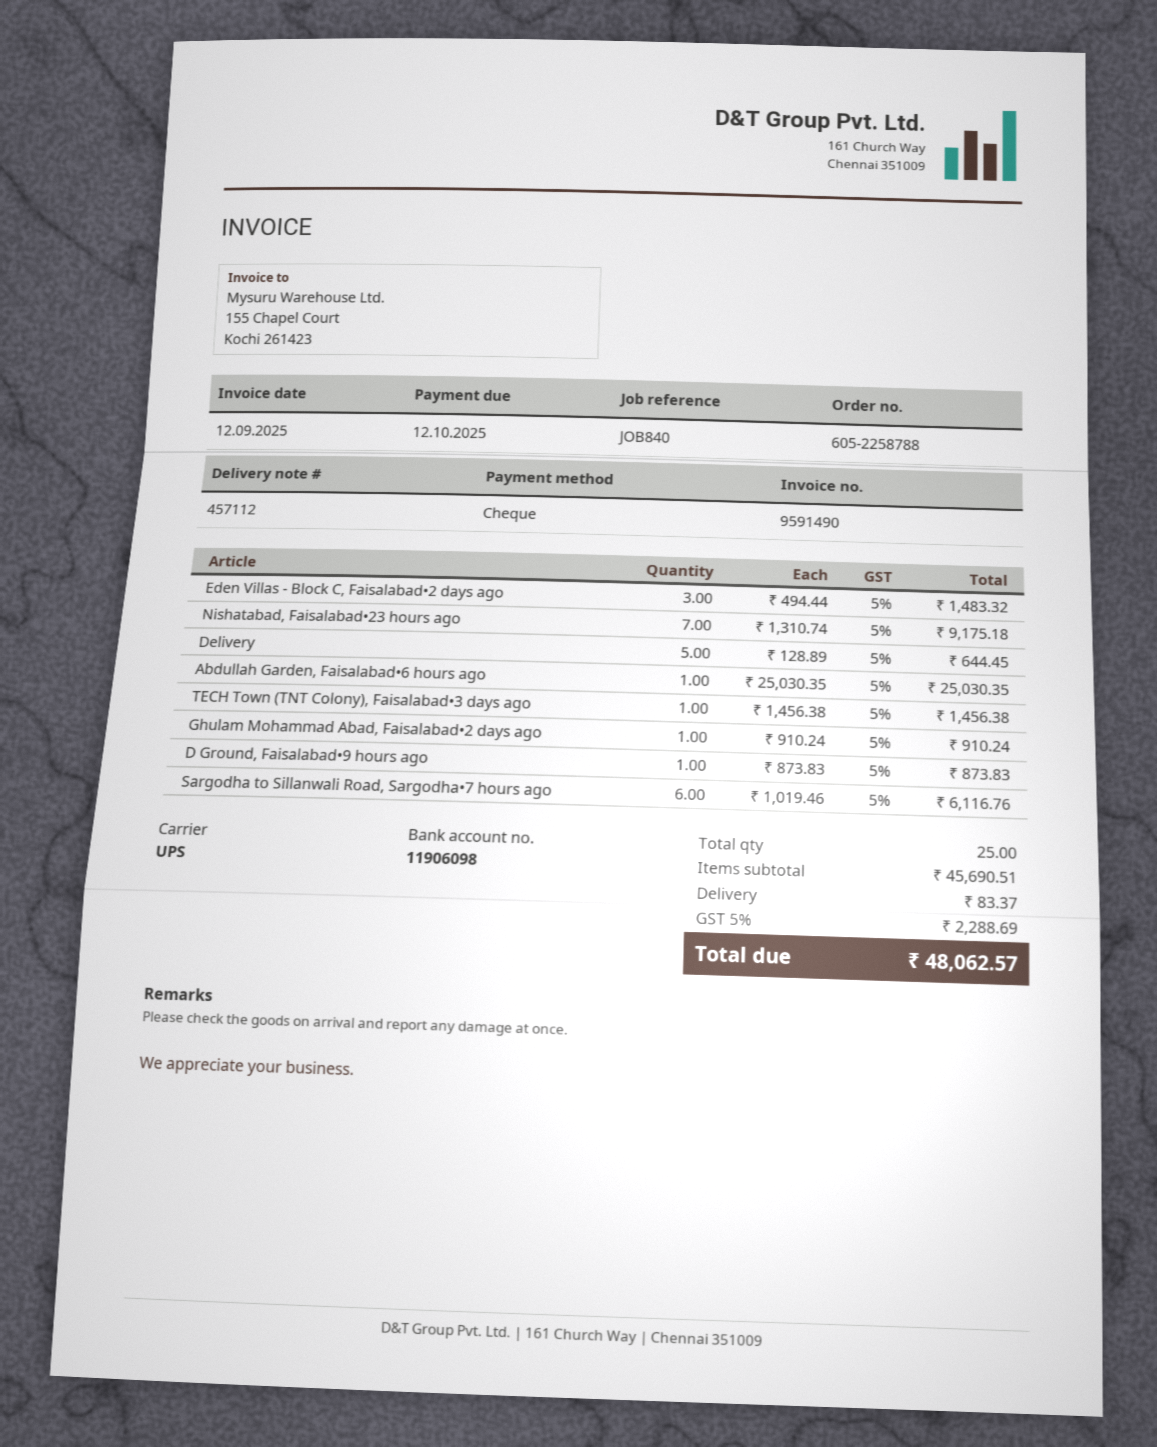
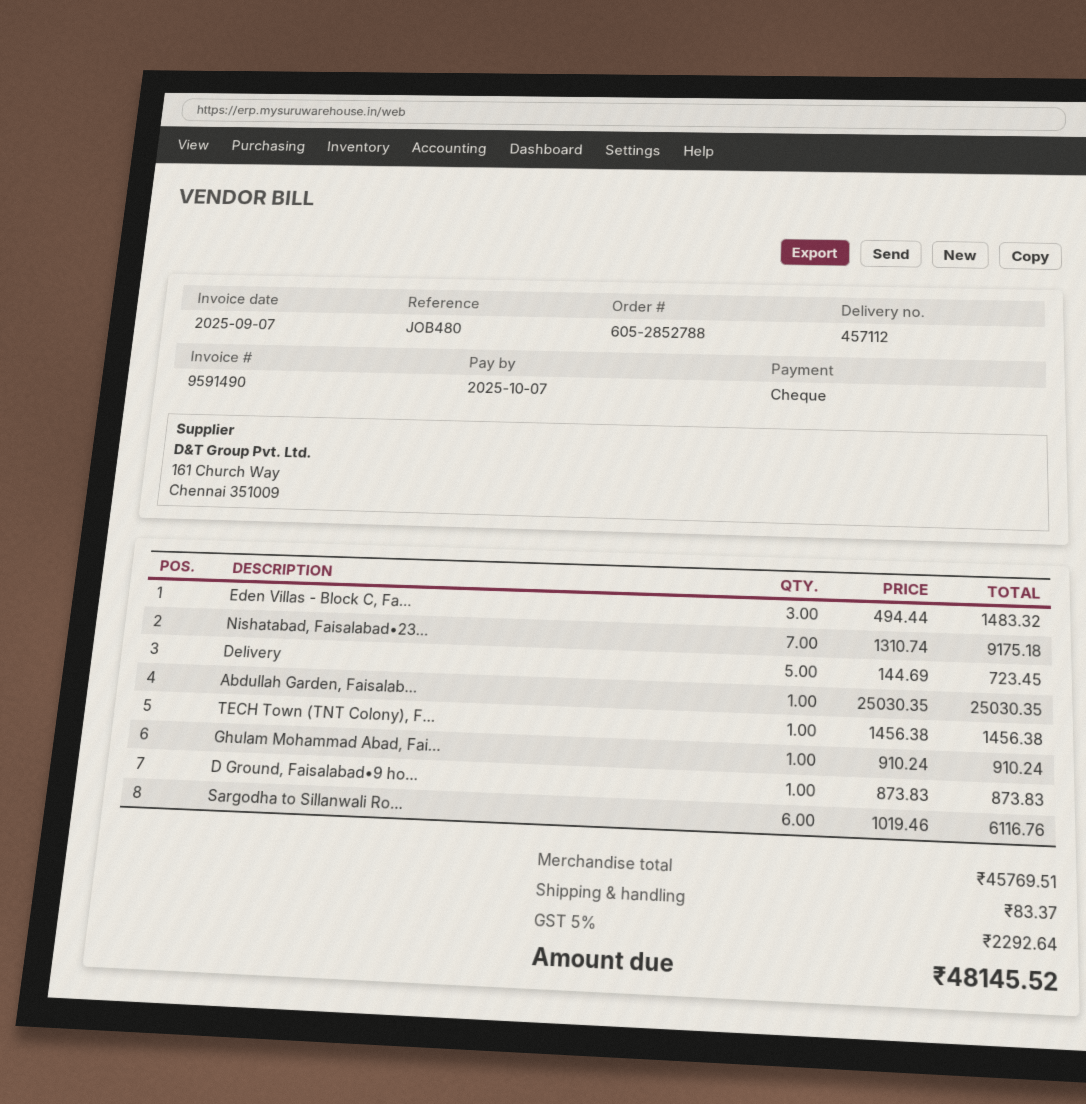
order number: 605-2258788 -> 605-2852788
invoice date: 2025-09-12 -> 2025-09-07
due date: 2025-10-12 -> 2025-10-07
reference: JOB840 -> JOB480
Delivery: 5 x 128.89 = 644.45 -> 5 x 144.69 = 723.45
subtotal: 45690.51 -> 45769.51
tax: 5% = 2288.69 -> 5% = 2292.64
total: 48062.57 -> 48145.52

